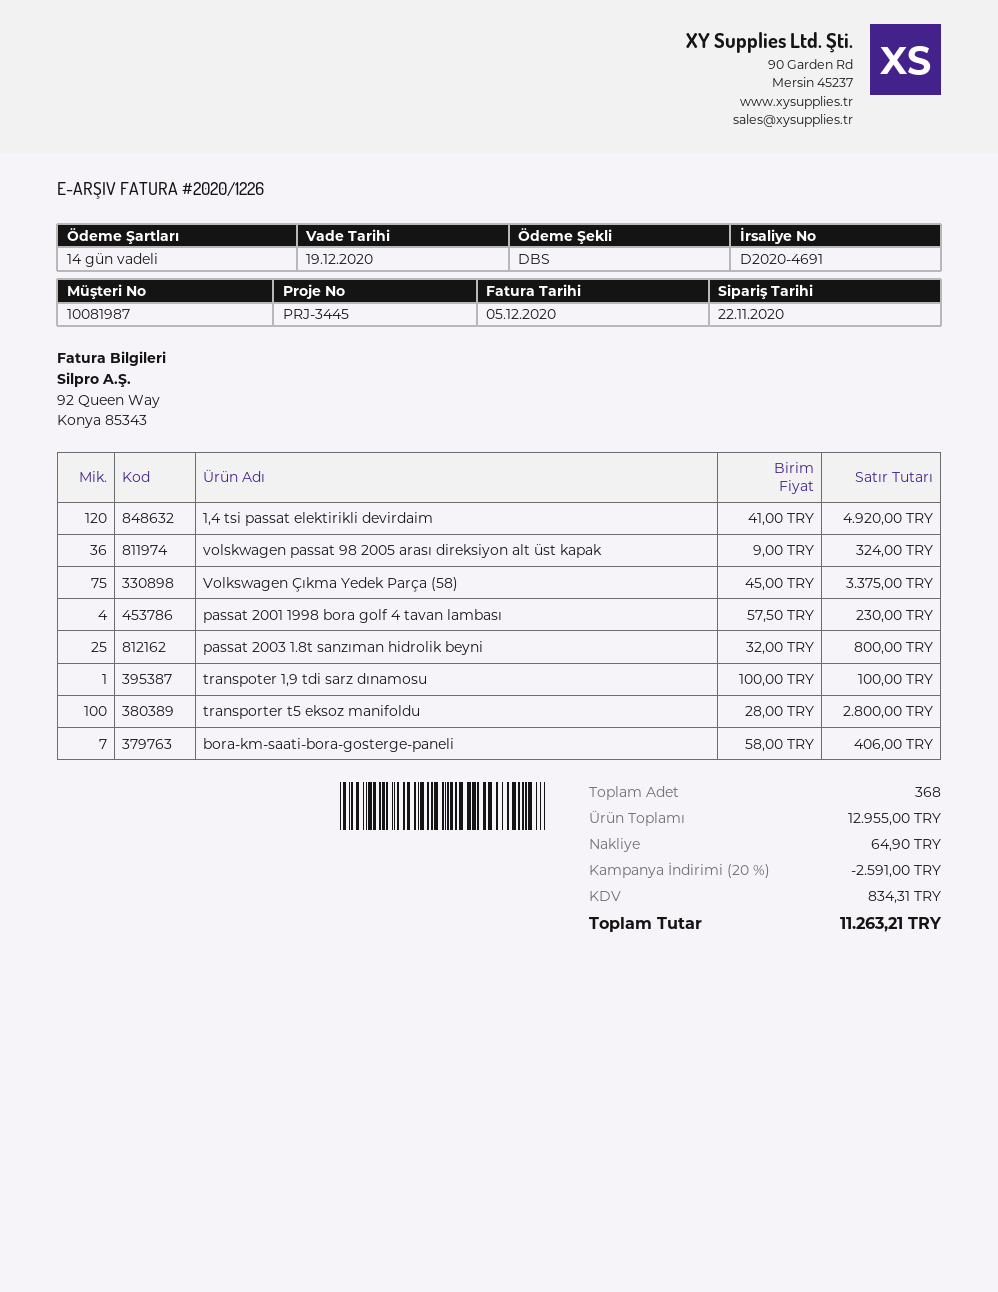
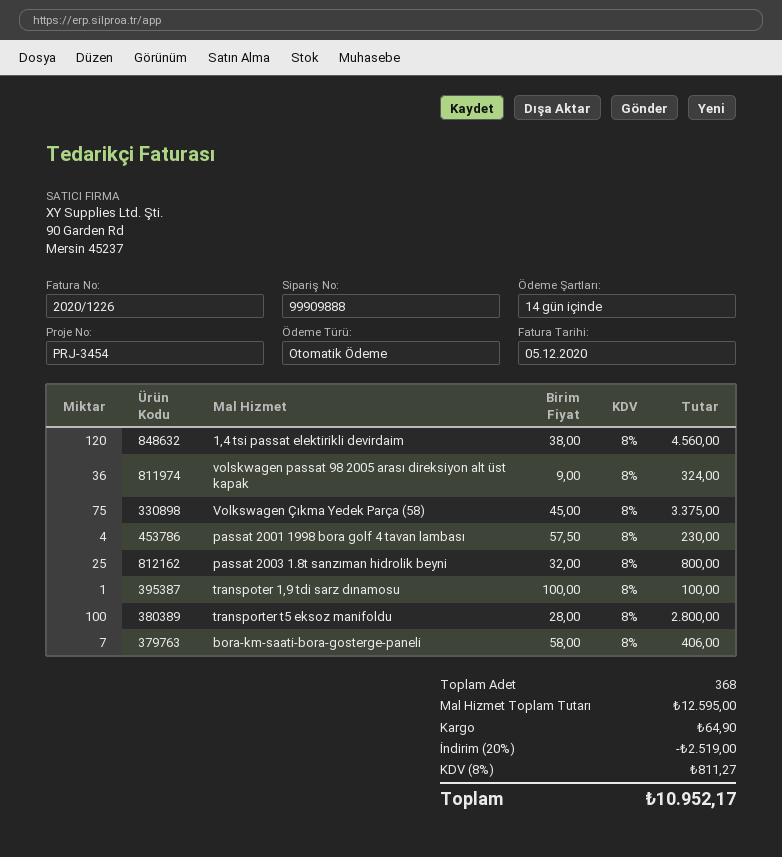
reference: PRJ-3445 -> PRJ-3454
1,4 tsi passat elektirikli devirdaim: 120 x 41.00 = 4920.00 -> 120 x 38.00 = 4560.00
subtotal: 12955.00 -> 12595.00
discount: 20% = 2591.00 -> 20% = 2519.00
tax: 834.31 -> 811.27
total: 11263.21 -> 10952.17

